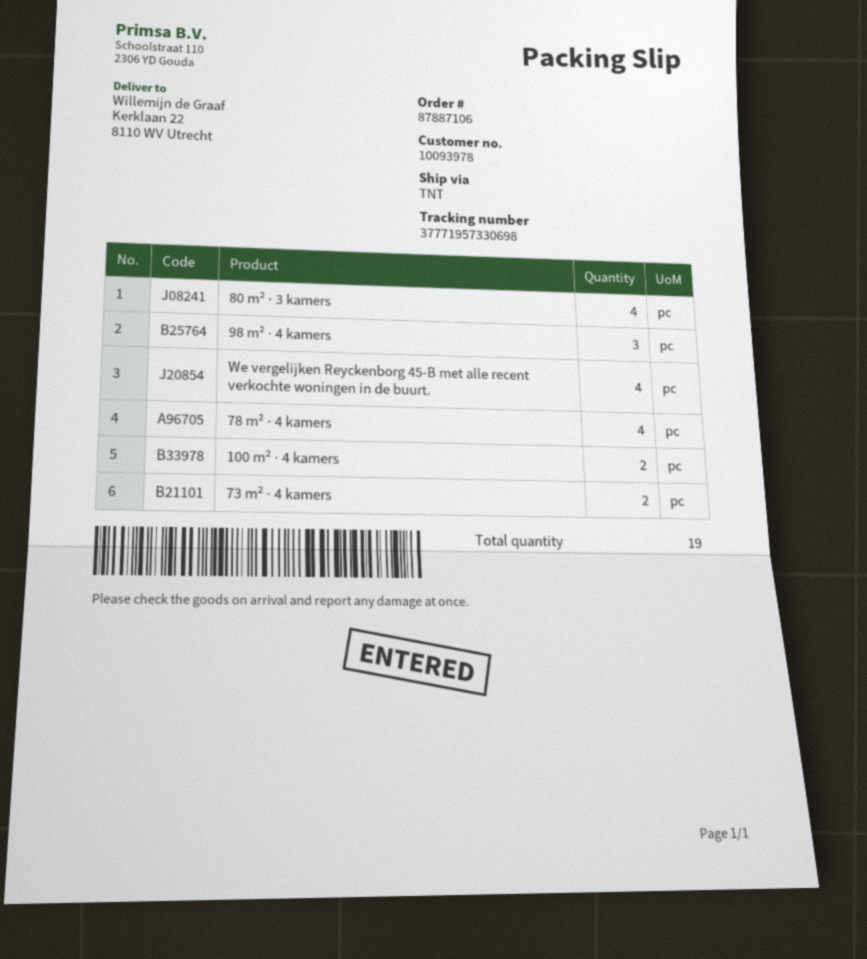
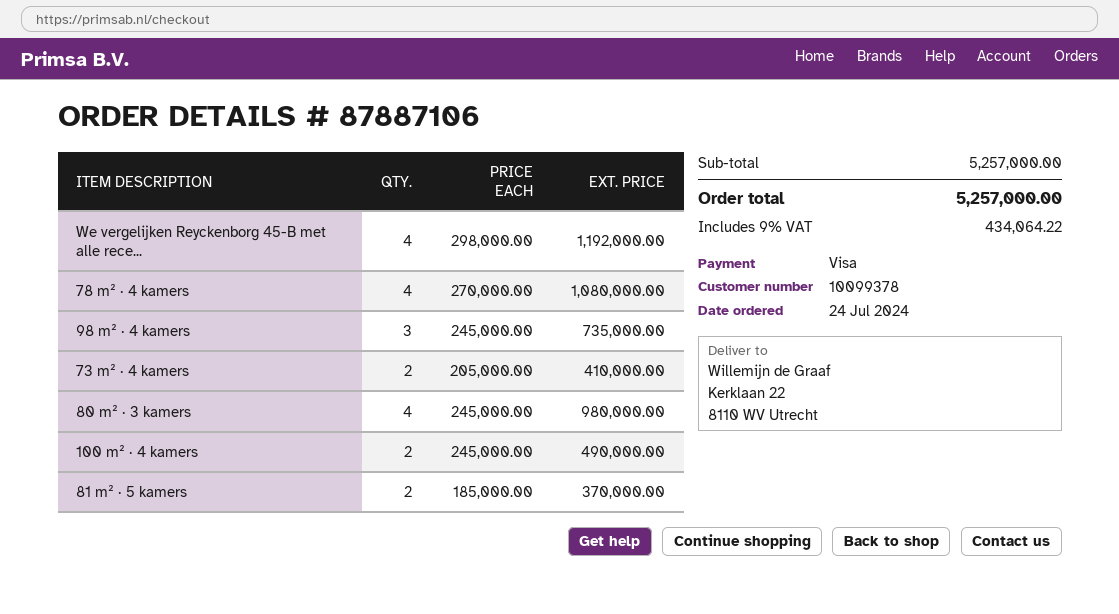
customer number: 10093978 -> 10099378
81 m² · 5 kamers: none -> 2

